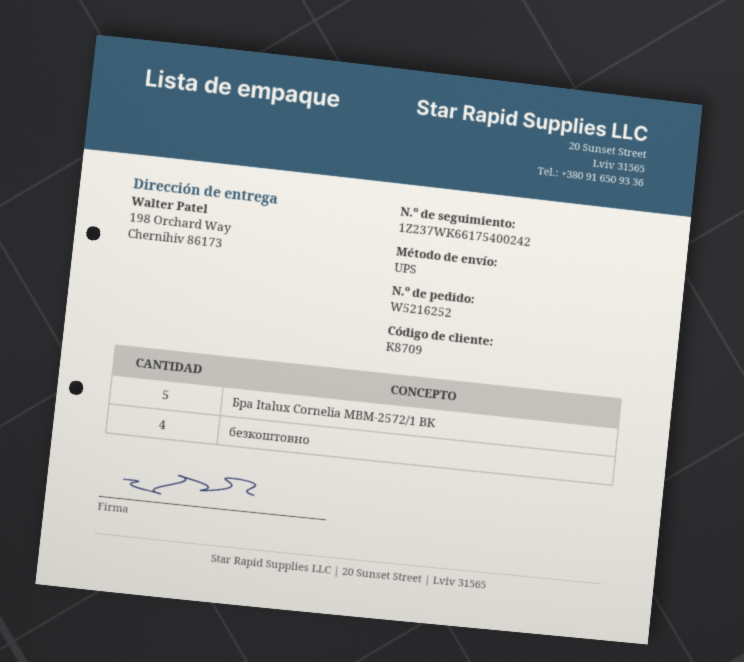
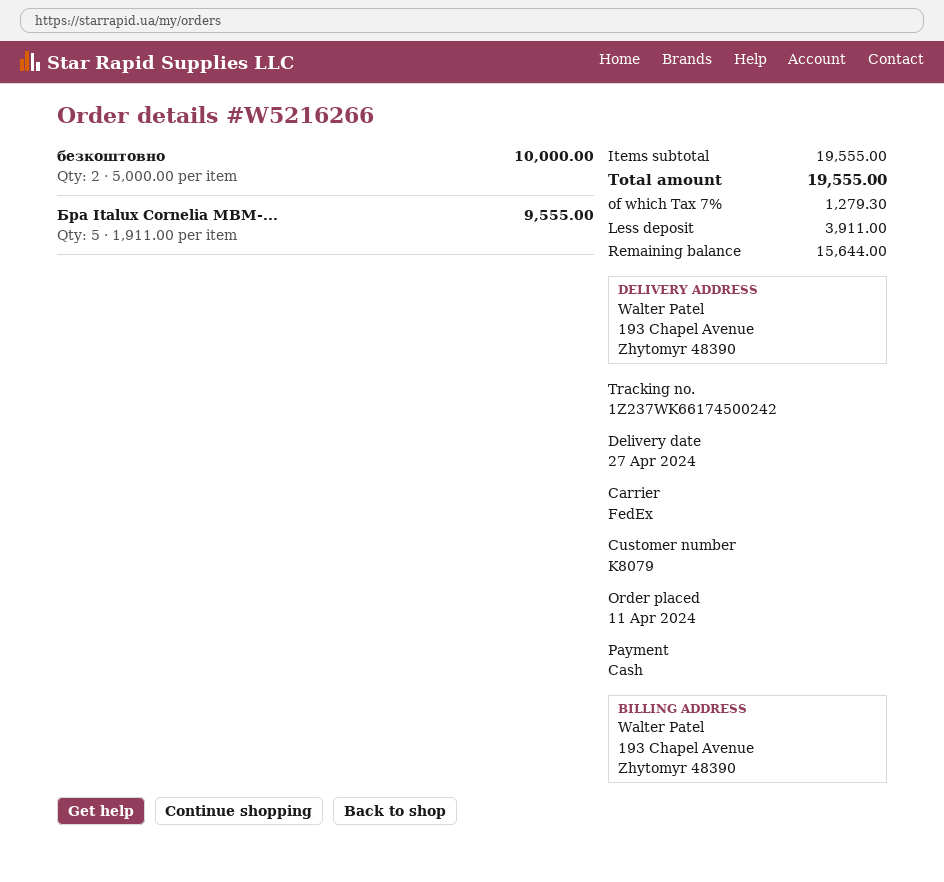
order number: W5216252 -> W5216266
customer number: K8709 -> K8079
shipping method: UPS -> FedEx
tracking number: 1Z237WK66175400242 -> 1Z237WK66174500242
ship to: 198 Orchard Way, Chernihiv 86173 -> 193 Chapel Avenue, Zhytomyr 48390
безкоштовно: 4 -> 2

